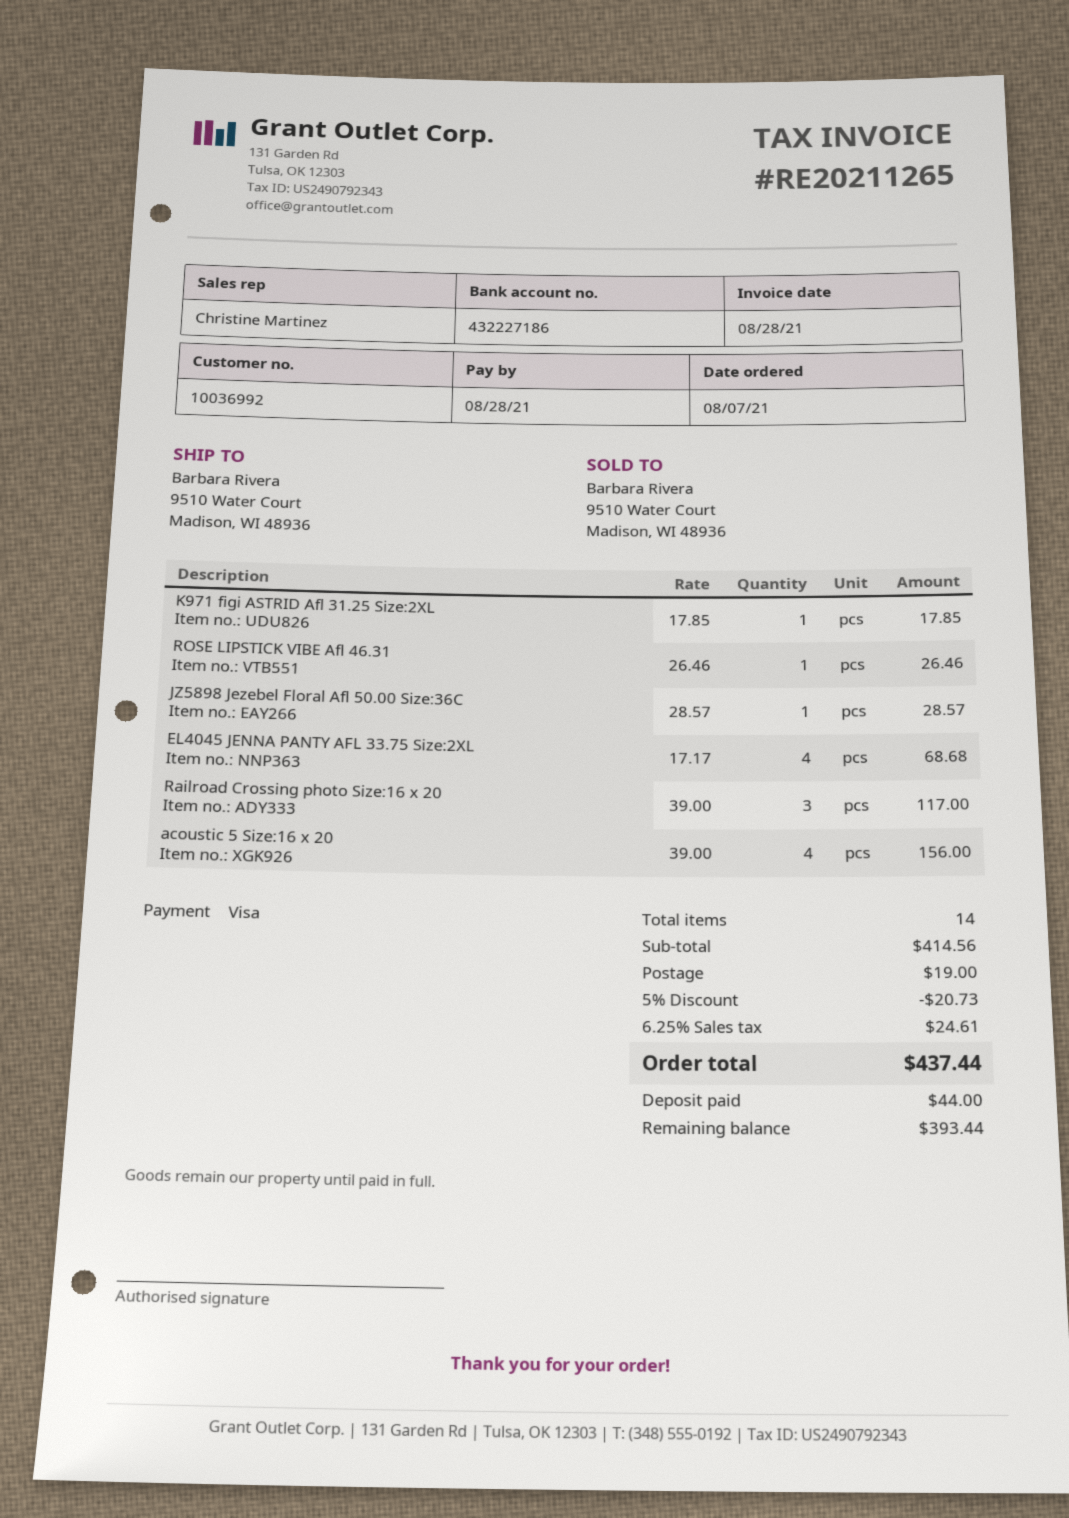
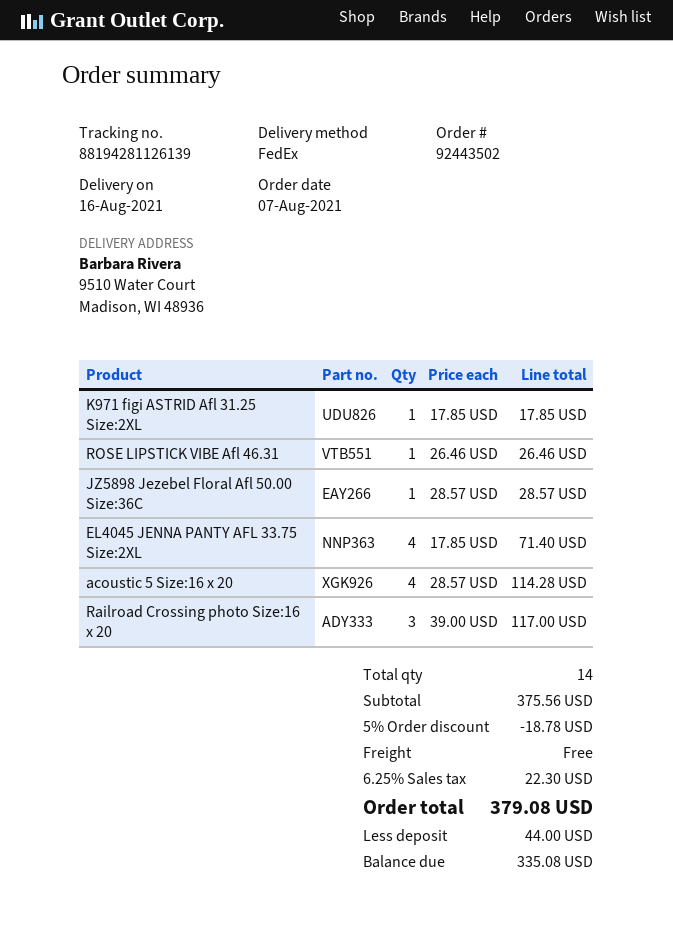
EL4045 JENNA PANTY AFL 33.75 Size:2XL: 4 x 17.17 = 68.68 -> 4 x 17.85 = 71.40
acoustic 5 Size:16 x 20: 4 x 39.00 = 156.00 -> 4 x 28.57 = 114.28
subtotal: 414.56 -> 375.56
discount: 5% = 20.73 -> 5% = 18.78
shipping: 19.00 -> 0.00
tax: 6.25% = 24.61 -> 6.25% = 22.30
total: 437.44 -> 379.08
balance: 393.44 -> 335.08

